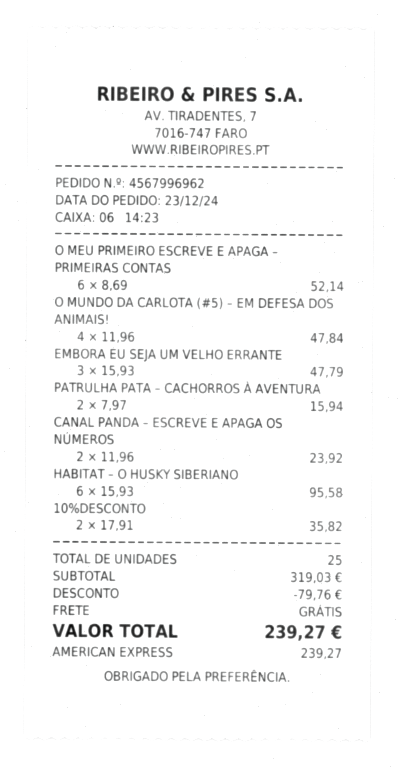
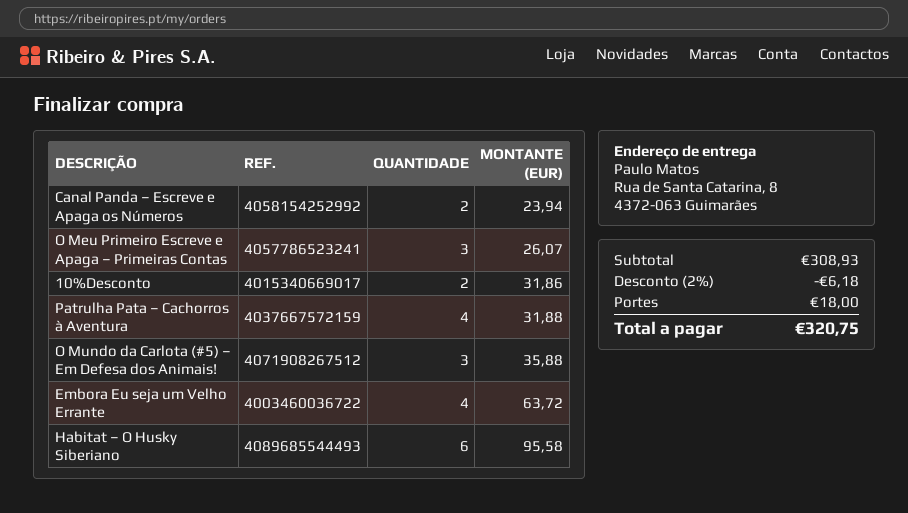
O MEU PRIMEIRO ESCREVE E APAGA – PRIMEIRAS CONTAS: 6 for 52.14 -> 3 for 26.07
O MUNDO DA CARLOTA (#5) – EM DEFESA DOS ANIMAIS!: 4 for 47.84 -> 3 for 35.88
EMBORA EU SEJA UM VELHO ERRANTE: 3 for 47.79 -> 4 for 63.72
PATRULHA PATA – CACHORROS À AVENTURA: 2 for 15.94 -> 4 for 31.88
CANAL PANDA – ESCREVE E APAGA OS NÚMEROS: 2 for 23.92 -> 2 for 23.94
10%DESCONTO: 2 for 35.82 -> 2 for 31.86
subtotal: 319.03 -> 308.93
discount: 79.76 -> 6.18
shipping: 0.00 -> 18.00
total: 239.27 -> 320.75

